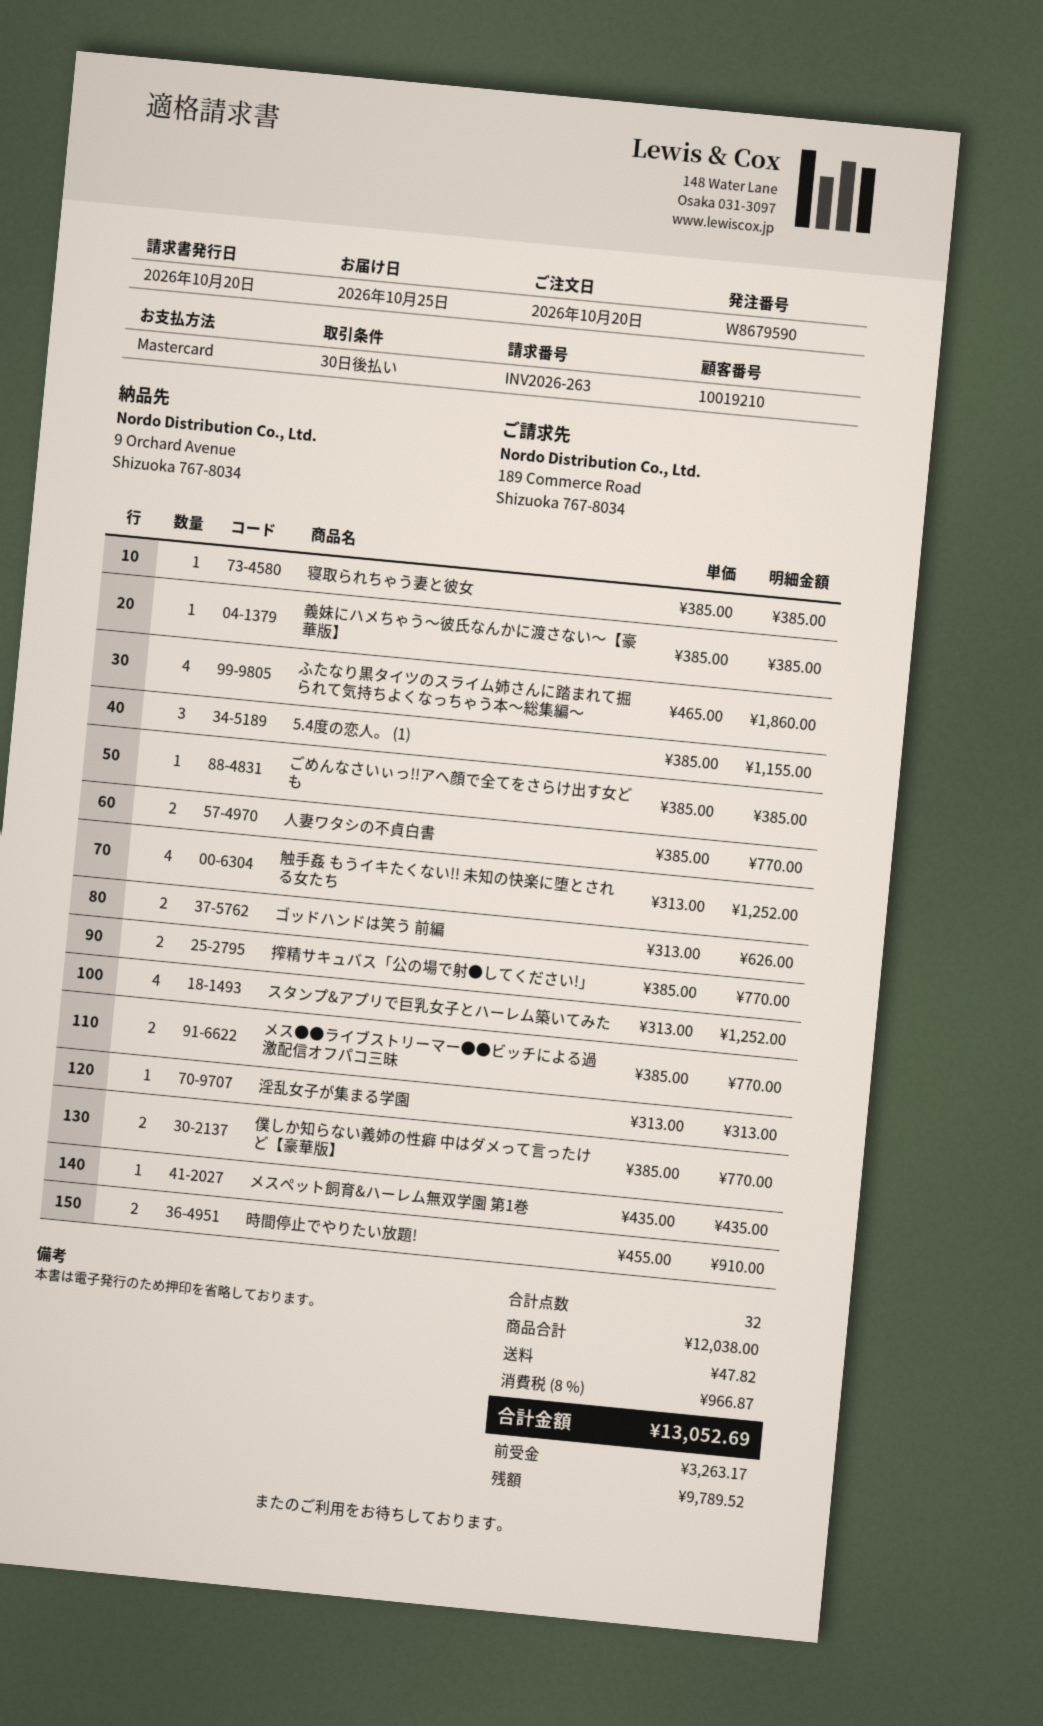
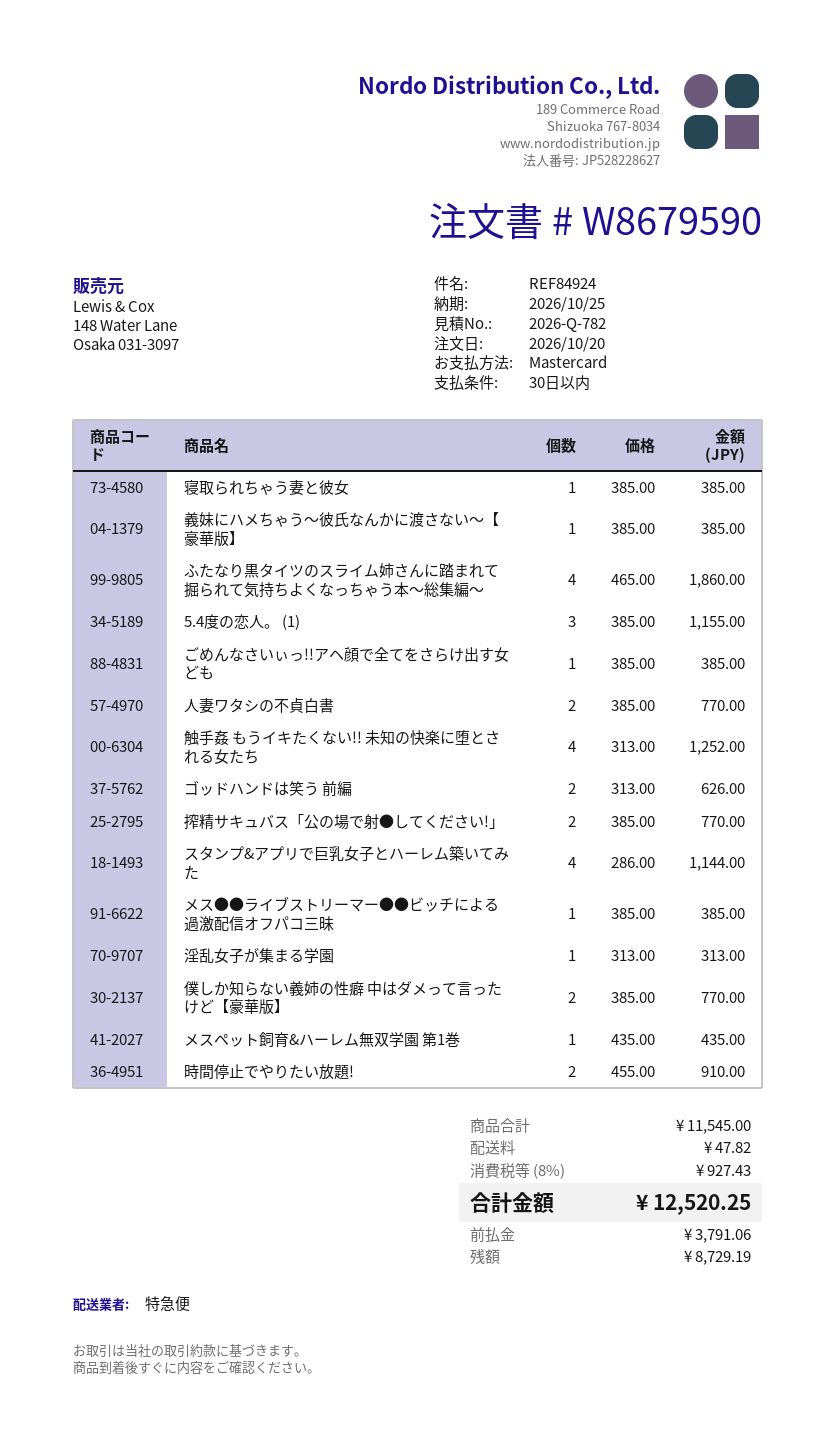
スタンプ&アプリで巨乳女子とハーレム築いてみた: 4 x 313.00 = 1252.00 -> 4 x 286.00 = 1144.00
メス●●ライブストリーマー●●ビッチによる過激配信オフパコ三昧: 2 x 385.00 = 770.00 -> 1 x 385.00 = 385.00
subtotal: 12038.00 -> 11545.00
tax: 8% = 966.87 -> 8% = 927.43
total: 13052.69 -> 12520.25
deposit: 3263.17 -> 3791.06
balance: 9789.52 -> 8729.19

